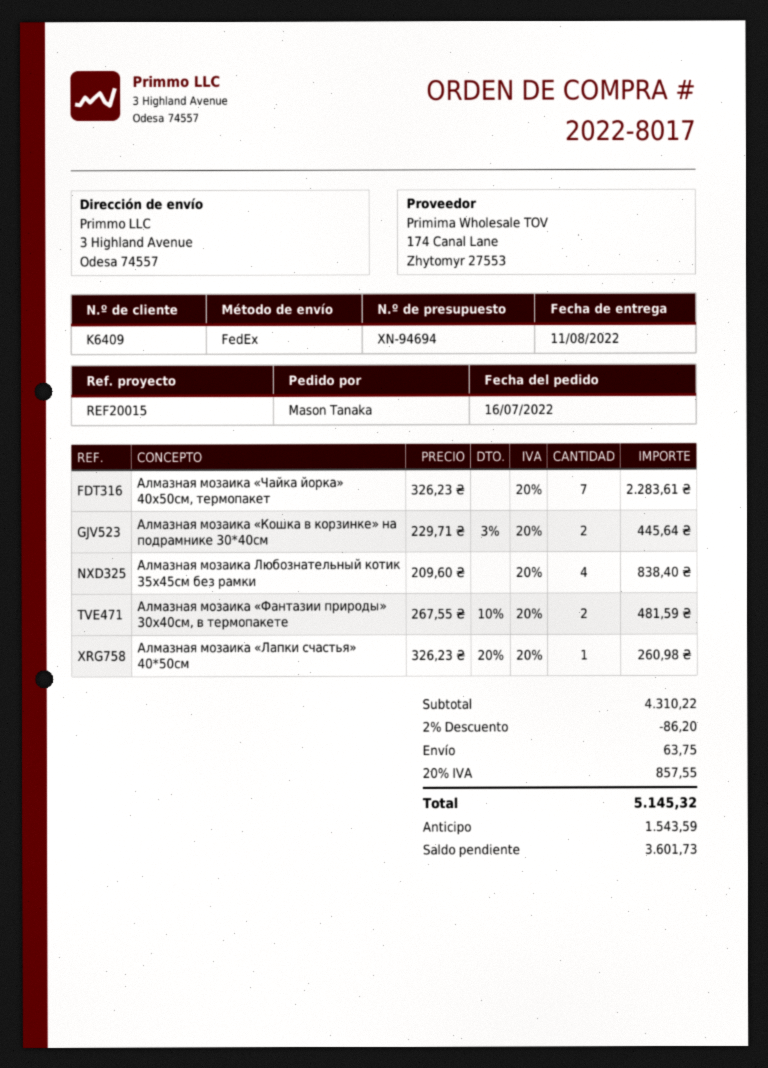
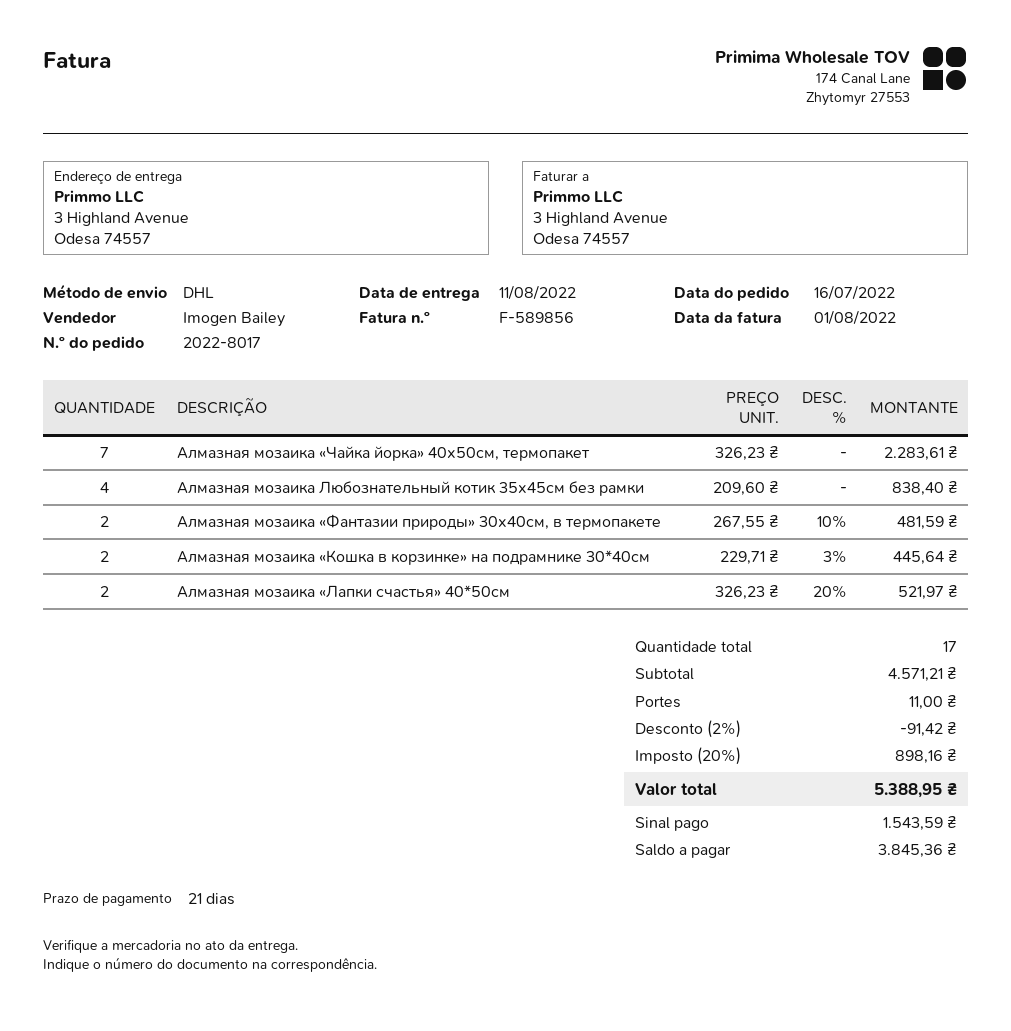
shipping method: FedEx -> DHL
Алмазная мозаика «Лапки счастья» 40*50см: 1 x 326.23 - 20% = 260.98 -> 2 x 326.23 - 20% = 521.97
subtotal: 4310.22 -> 4571.21
discount: 2% = 86.20 -> 2% = 91.42
shipping: 63.75 -> 11.00
tax: 20% = 857.55 -> 20% = 898.16
total: 5145.32 -> 5388.95
balance: 3601.73 -> 3845.36

